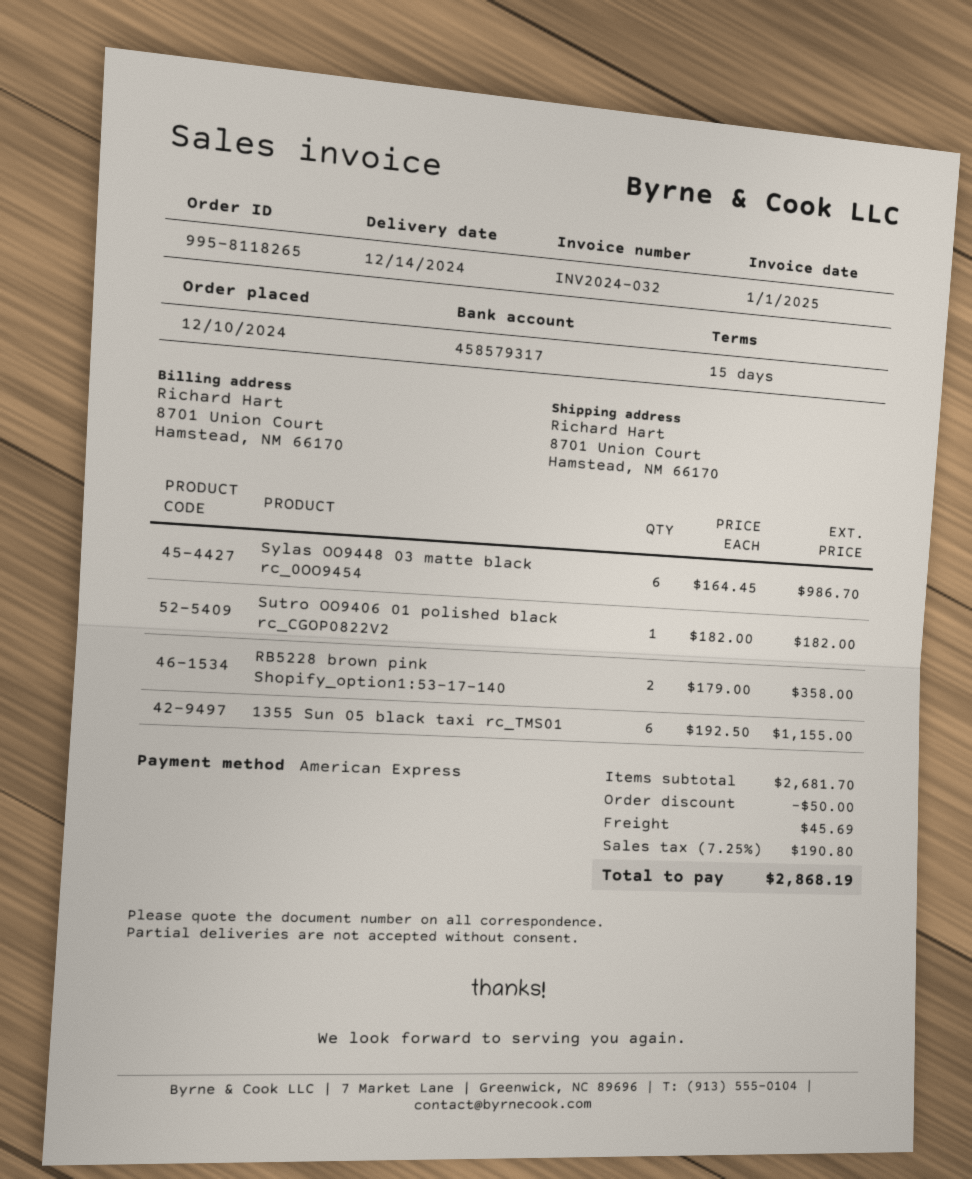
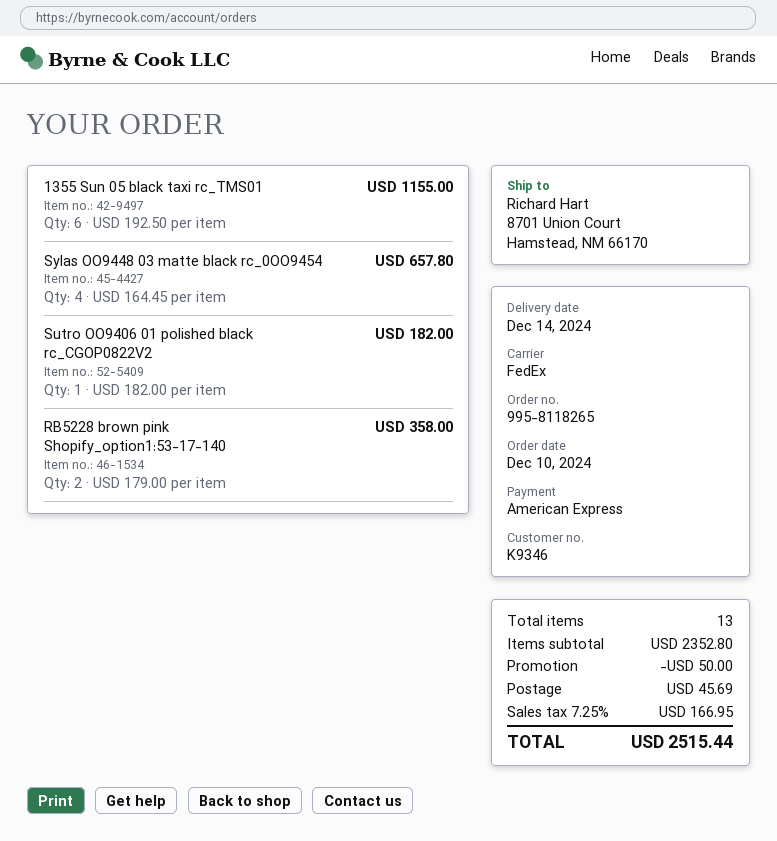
Sylas OO9448 03 matte black rc_0OO9454: 6 x 164.45 = 986.70 -> 4 x 164.45 = 657.80
subtotal: 2681.70 -> 2352.80
tax: 7.25% = 190.80 -> 7.25% = 166.95
total: 2868.19 -> 2515.44

